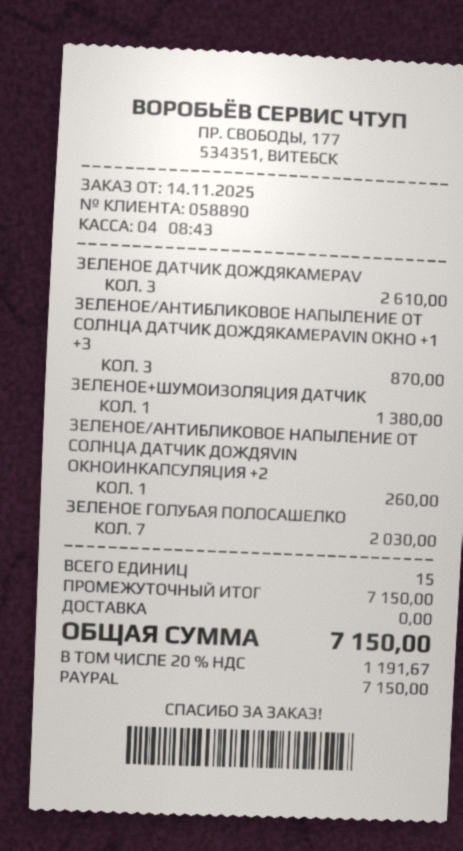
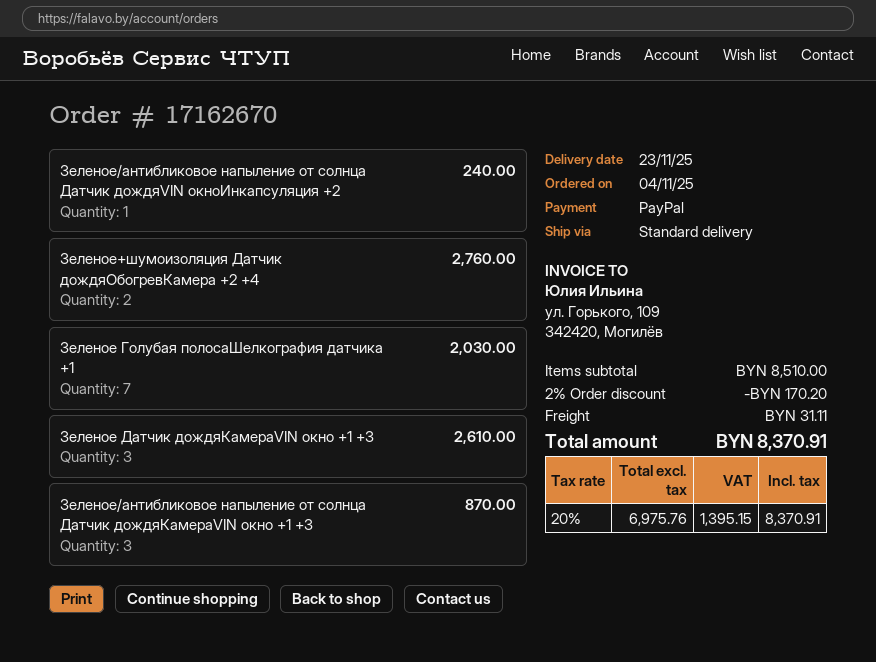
order date: 2025-11-14 -> 2025-11-04
ЗЕЛЕНОЕ+ШУМОИЗОЛЯЦИЯ ДАТЧИК: 1 for 1380.00 -> 2 for 2760.00
ЗЕЛЕНОЕ/АНТИБЛИКОВОЕ НАПЫЛЕНИЕ ОТ СОЛНЦА ДАТЧИК ДОЖДЯVIN ОКНОИНКАПСУЛЯЦИЯ +2: 1 for 260.00 -> 1 for 240.00
subtotal: 7150.00 -> 8510.00
discount: none -> 2% = 170.20
shipping: 0.00 -> 31.11
tax: 20% = 1191.67 -> 20% = 1395.15
total: 7150.00 -> 8370.91

